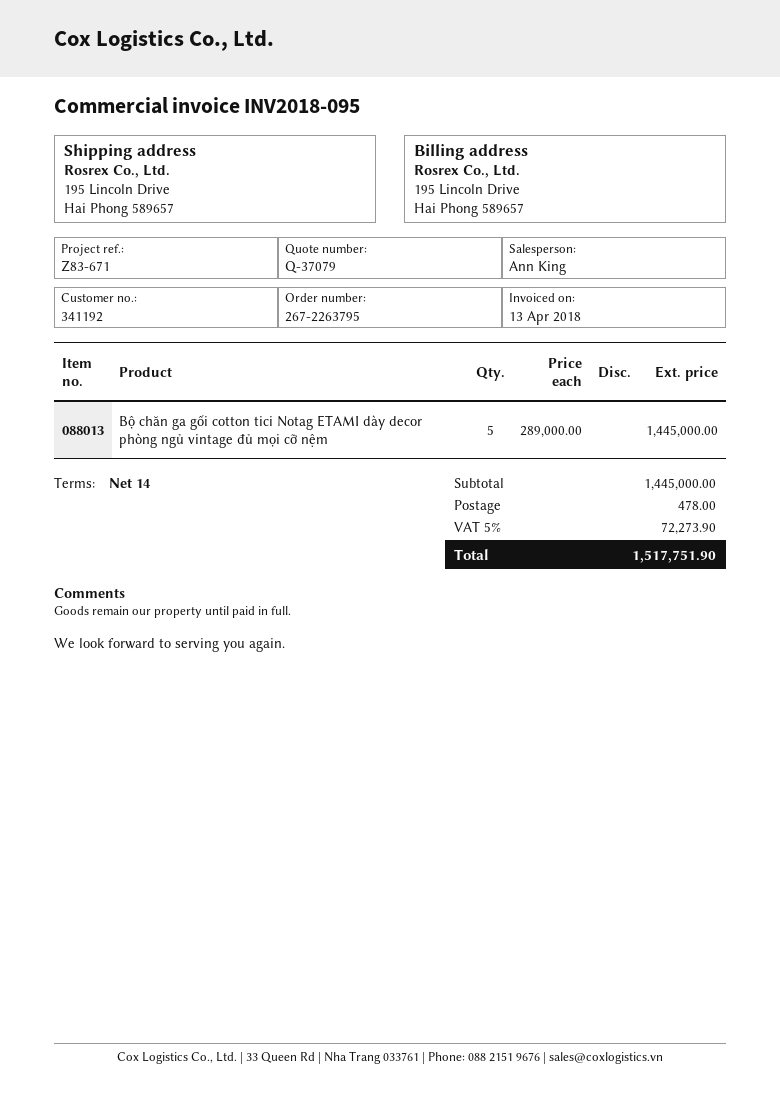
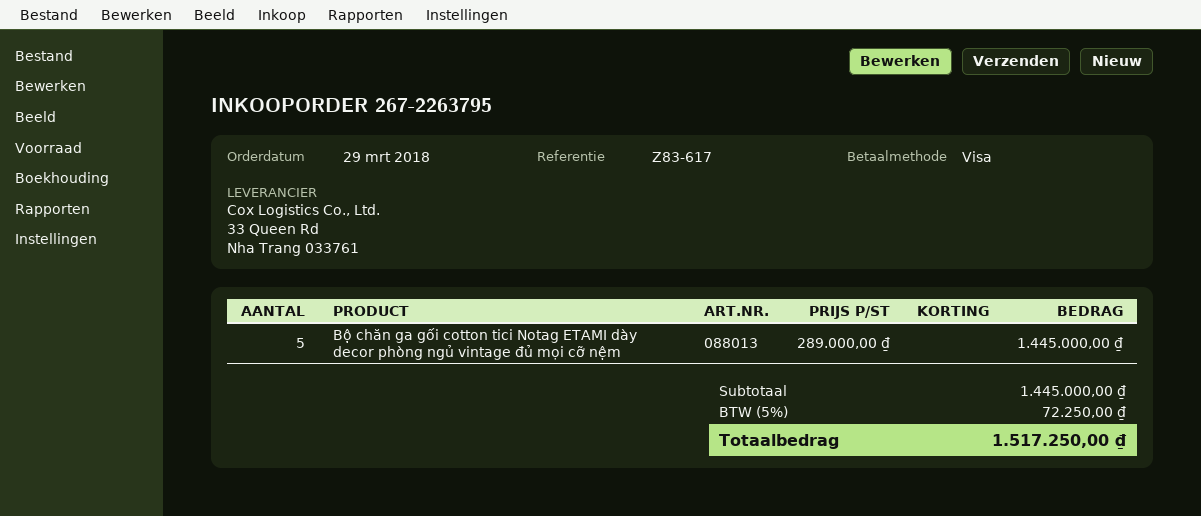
reference: Z83-671 -> Z83-617
shipping: 478.00 -> none
tax: 5% = 72273.90 -> 5% = 72250.00
total: 1517751.90 -> 1517250.00

